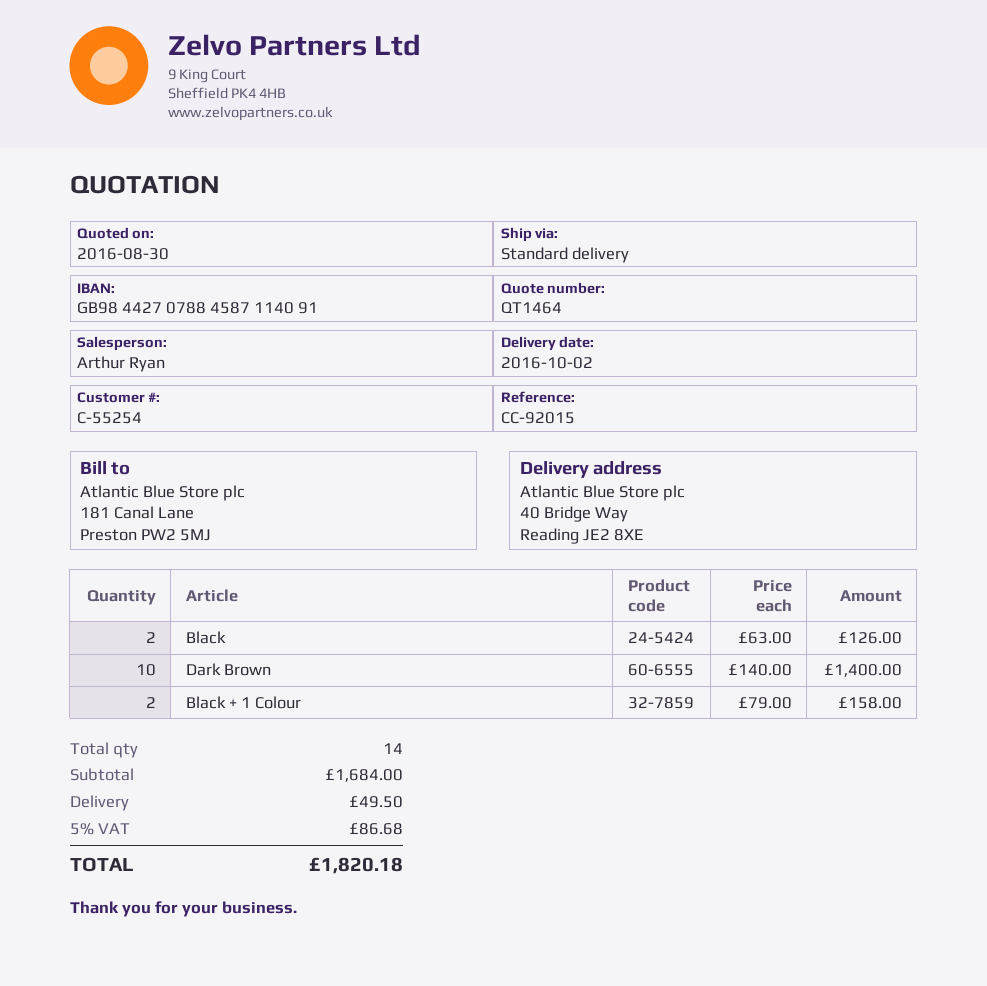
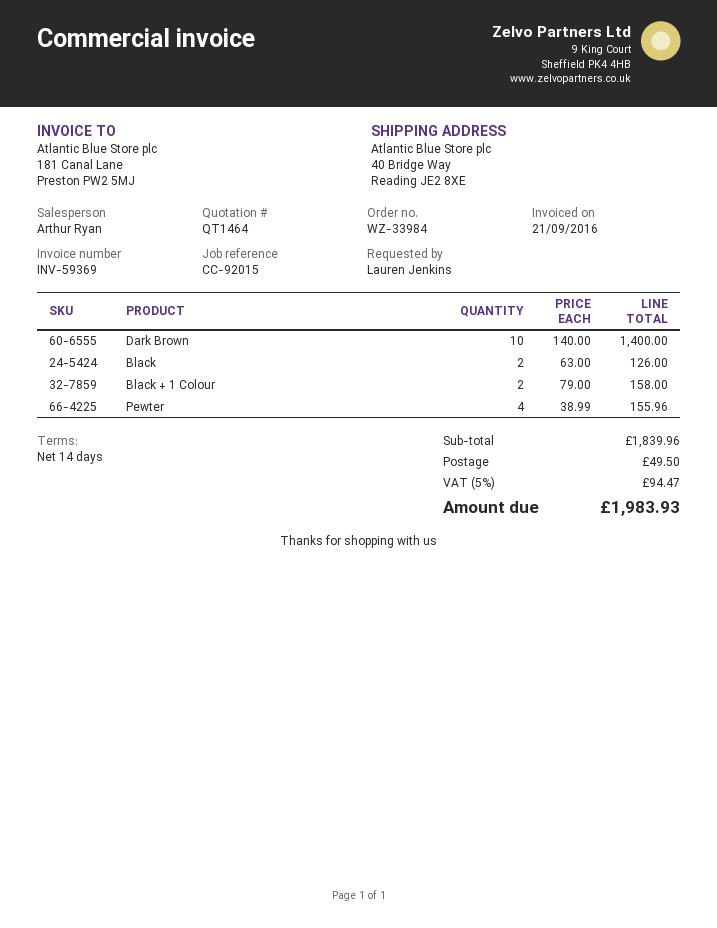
Pewter: none -> 4 x 38.99 = 155.96
subtotal: 1684.00 -> 1839.96
tax: 5% = 86.68 -> 5% = 94.47
total: 1820.18 -> 1983.93

